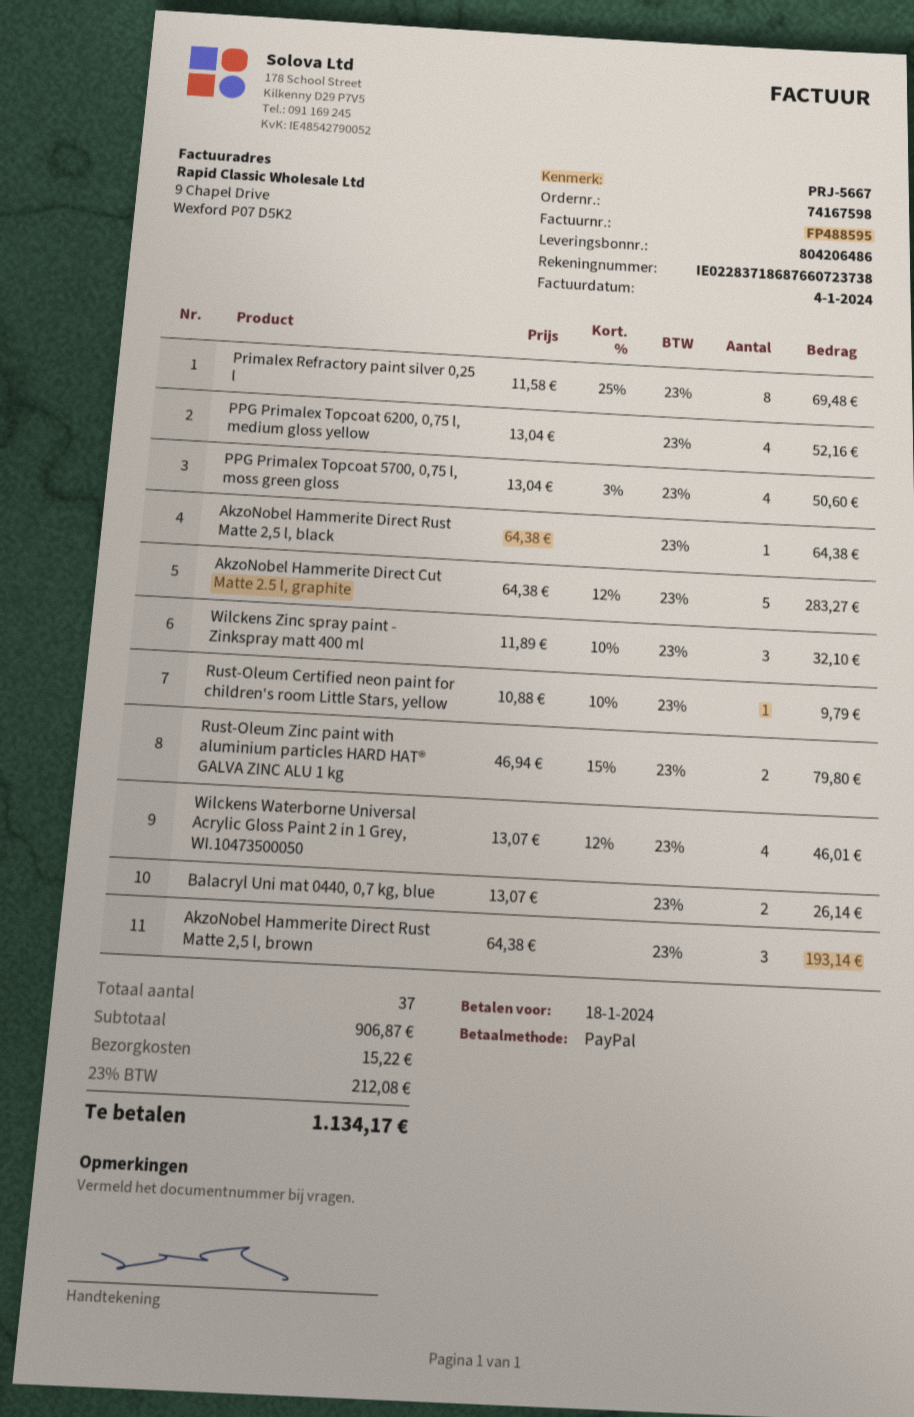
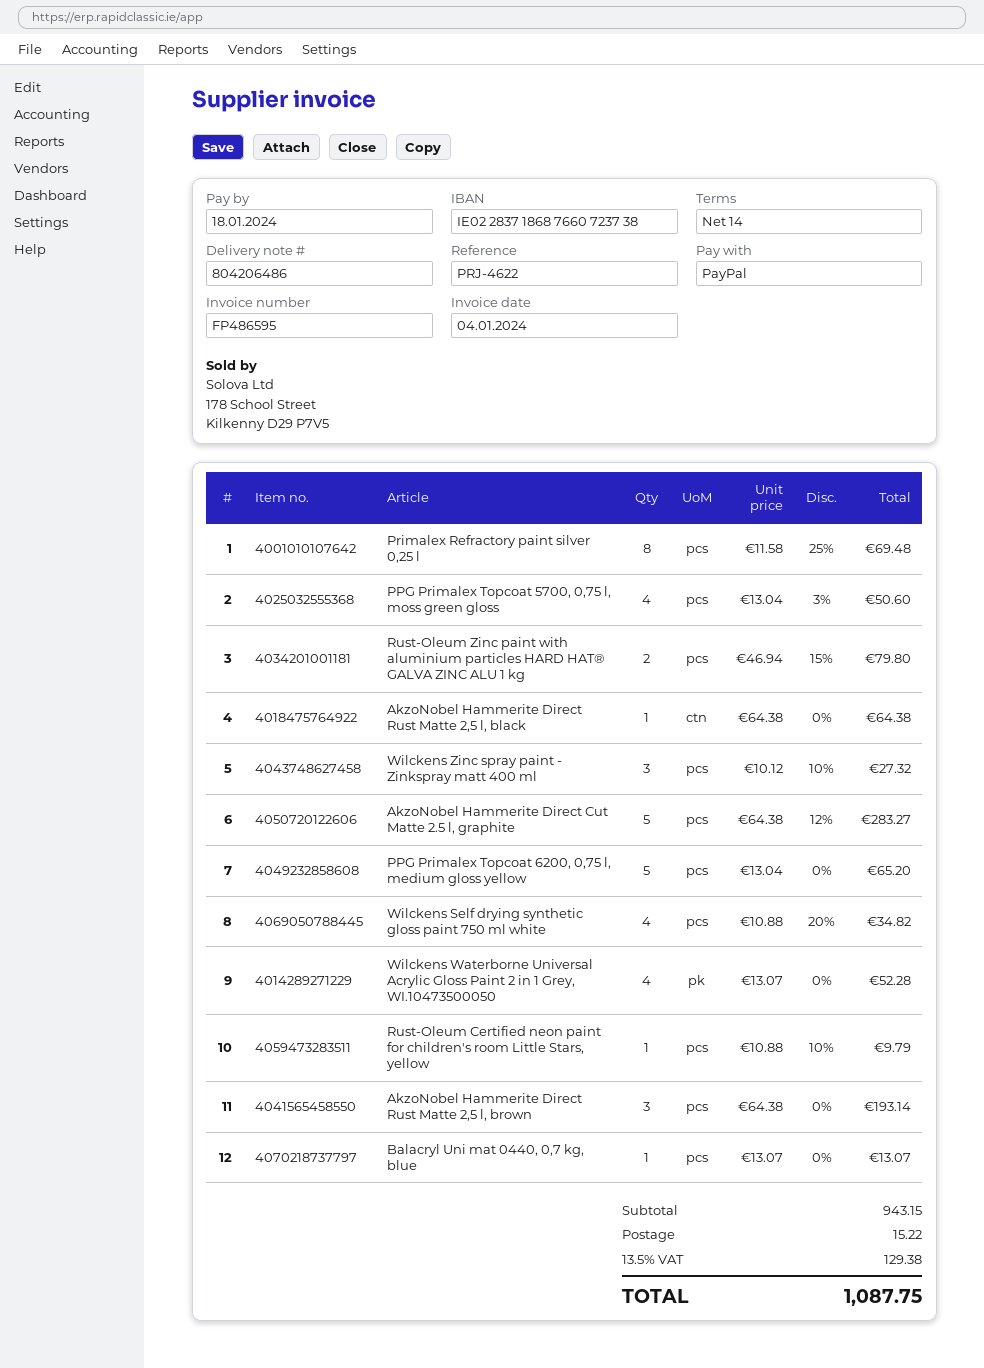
invoice number: FP488595 -> FP486595
reference: PRJ-5667 -> PRJ-4622
PPG Primalex Topcoat 6200, 0,75 l, medium gloss yellow: 4 x 13.04 = 52.16 -> 5 x 13.04 = 65.20
Wilckens Zinc spray paint - Zinkspray matt 400 ml: 3 x 11.89 - 10% = 32.10 -> 3 x 10.12 - 10% = 27.32
Wilckens Waterborne Universal Acrylic Gloss Paint 2 in 1 Grey, WI.10473500050: 4 x 13.07 - 12% = 46.01 -> 4 x 13.07 = 52.28
Balacryl Uni mat 0440, 0,7 kg, blue: 2 x 13.07 = 26.14 -> 1 x 13.07 = 13.07
Wilckens Self drying synthetic gloss paint 750 ml white: none -> 4 x 10.88 - 20% = 34.82
subtotal: 906.87 -> 943.15
tax: 23% = 212.08 -> 13.5% = 129.38
total: 1134.17 -> 1087.75

